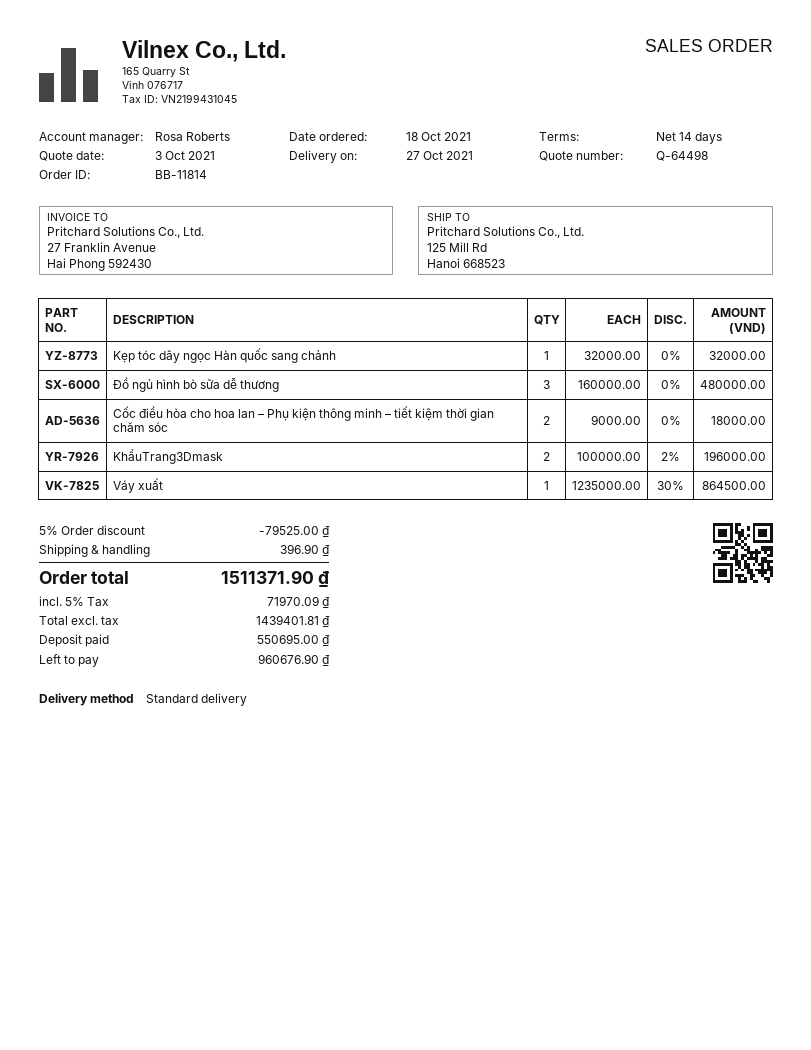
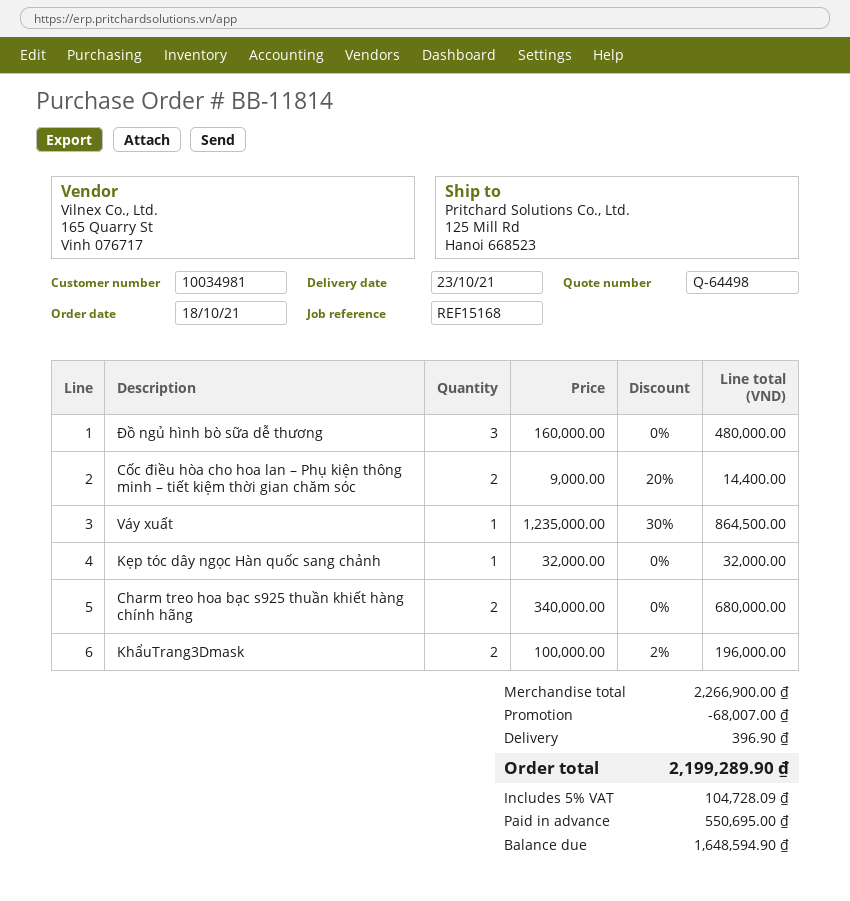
delivery date: 2021-10-27 -> 2021-10-23
Cốc điều hòa cho hoa lan – Phụ kiện thông minh – tiết kiệm thời gian chăm sóc: 2 x 9000.00 = 18000.00 -> 2 x 9000.00 - 20% = 14400.00
Charm treo hoa bạc s925 thuần khiết hàng chính hãng: none -> 2 x 340000.00 = 680000.00
discount: 79525.00 -> 68007.00
tax: 5% = 71970.09 -> 5% = 104728.09
total: 1511371.90 -> 2199289.90
balance: 960676.90 -> 1648594.90

